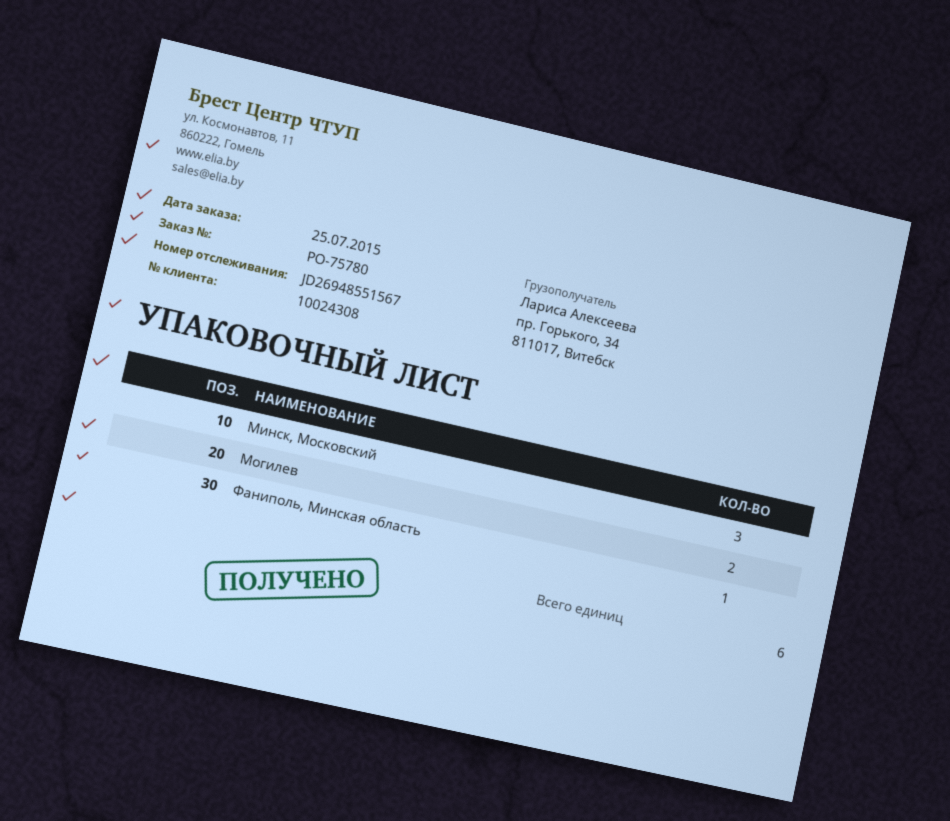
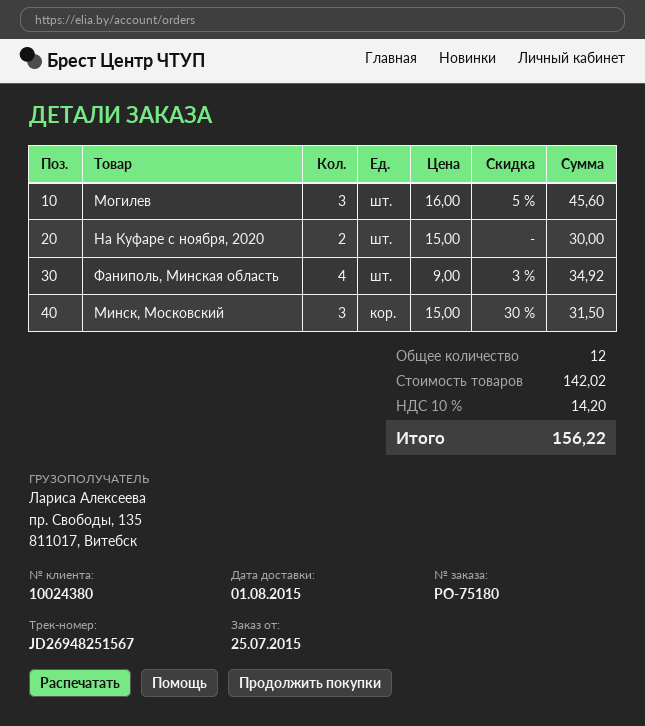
order number: PO-75780 -> PO-75180
customer number: 10024308 -> 10024380
tracking number: JD26948551567 -> JD26948251567
ship to: пр. Горького, 34, 811017, Витебск -> пр. Свободы, 135, 811017, Витебск
Могилев: 2 -> 3
Фаниполь, Минская область: 1 -> 4
На Куфаре с ноября, 2020: none -> 2
total quantity: 6 -> 12

